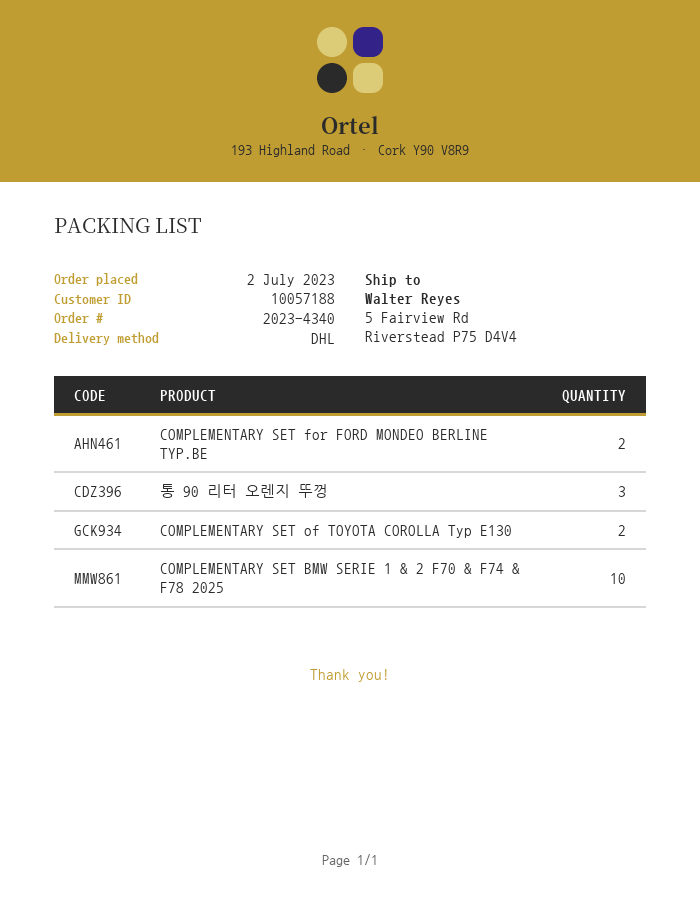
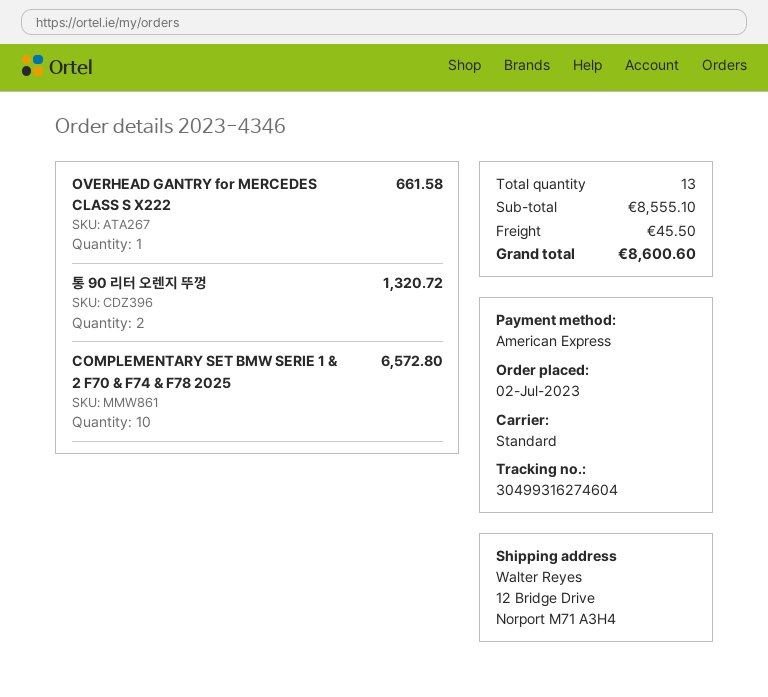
order number: 2023-4340 -> 2023-4346
shipping method: DHL -> standard
ship to: 5 Fairview Rd, Riverstead P75 D4V4 -> 12 Bridge Drive, Norport M71 A3H4
COMPLEMENTARY SET for FORD MONDEO BERLINE TYP.BE: 2 -> none
통 90 리터 오렌지 뚜껑: 3 -> 2
COMPLEMENTARY SET of TOYOTA COROLLA Typ E130: 2 -> none
OVERHEAD GANTRY for MERCEDES CLASS S X222: none -> 1

